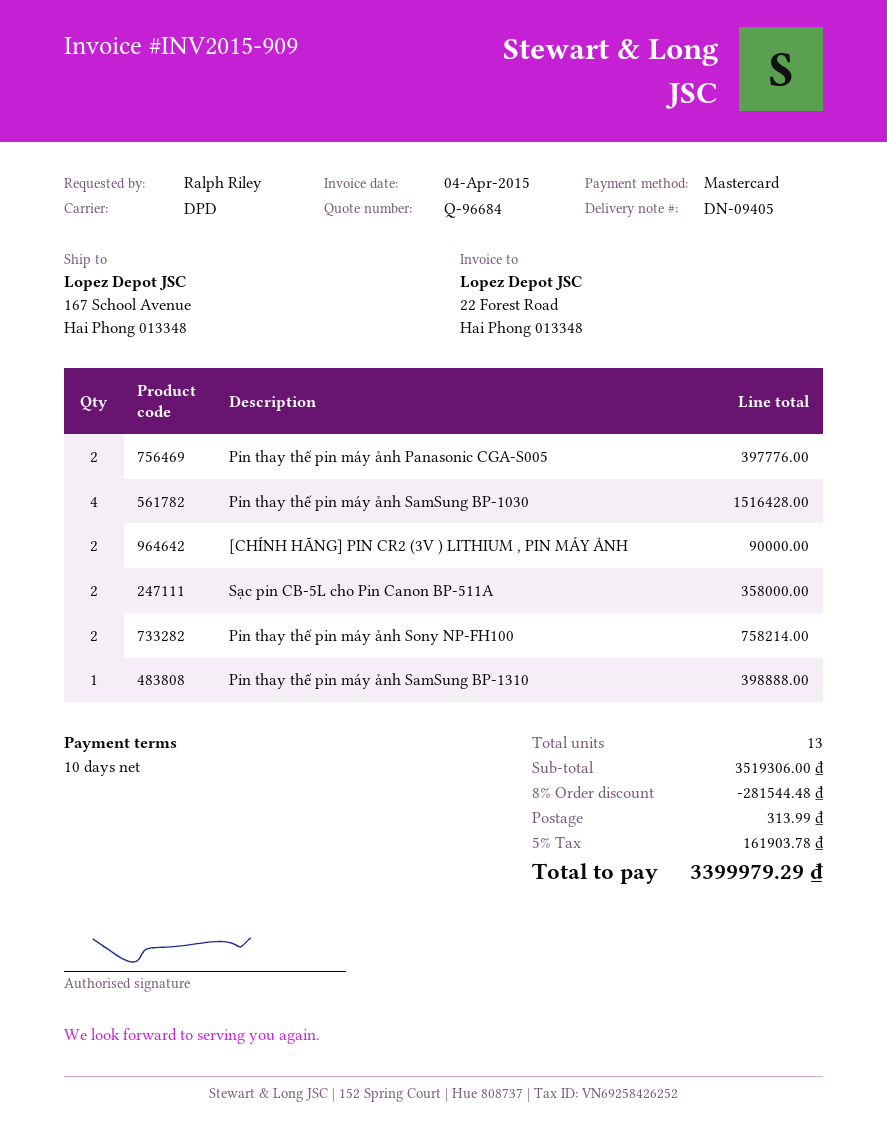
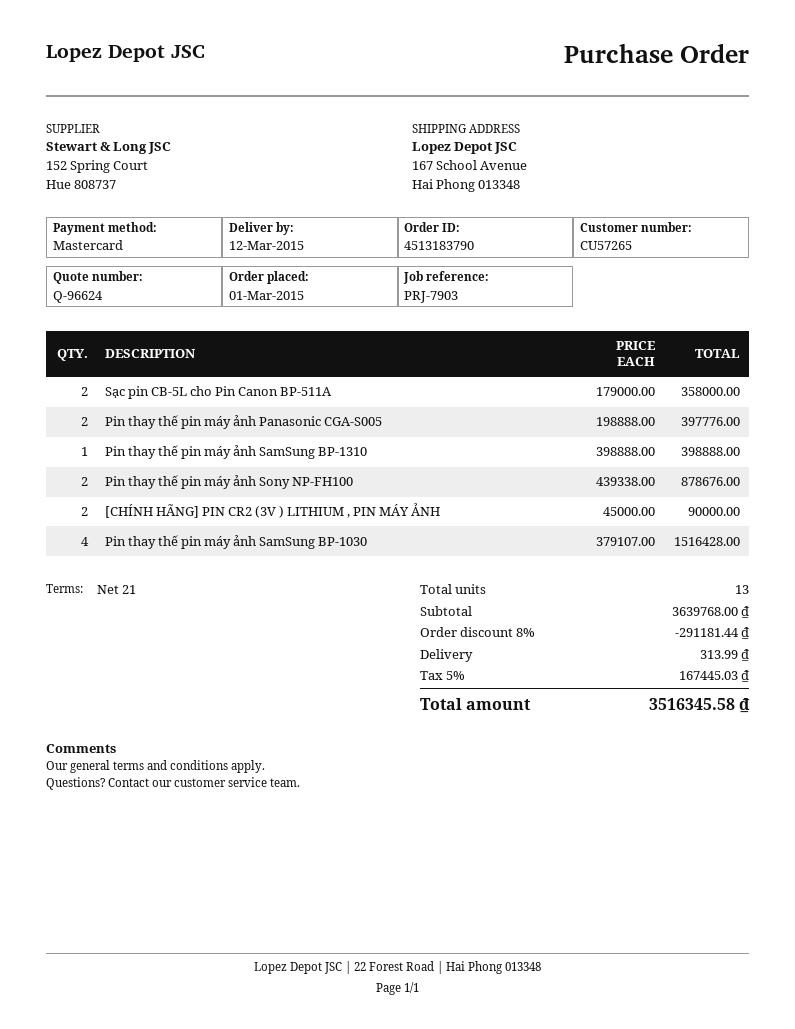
quote number: Q-96684 -> Q-96624
payment terms: 10 days -> 21 days
Pin thay thế pin máy ảnh Sony NP-FH100: 2 for 758214.00 -> 2 for 878676.00
subtotal: 3519306.00 -> 3639768.00
discount: 8% = 281544.48 -> 8% = 291181.44
tax: 5% = 161903.78 -> 5% = 167445.03
total: 3399979.29 -> 3516345.58

